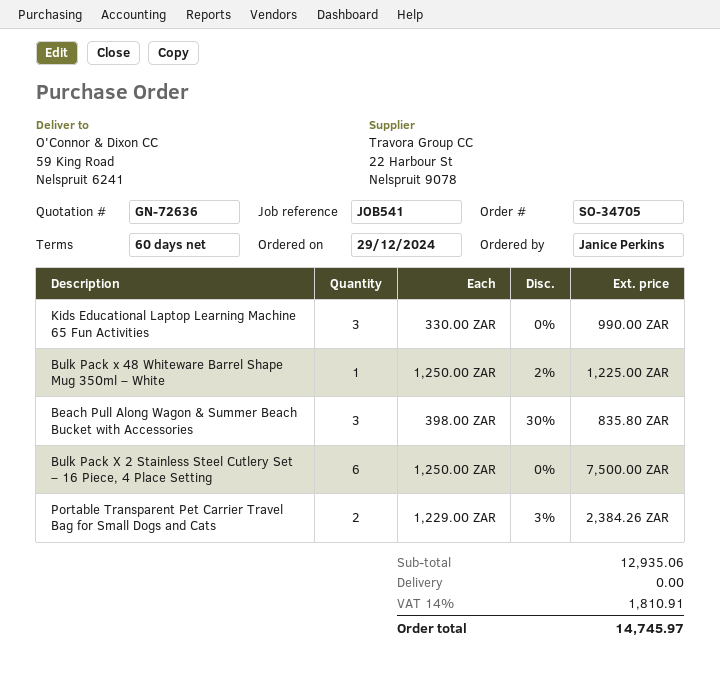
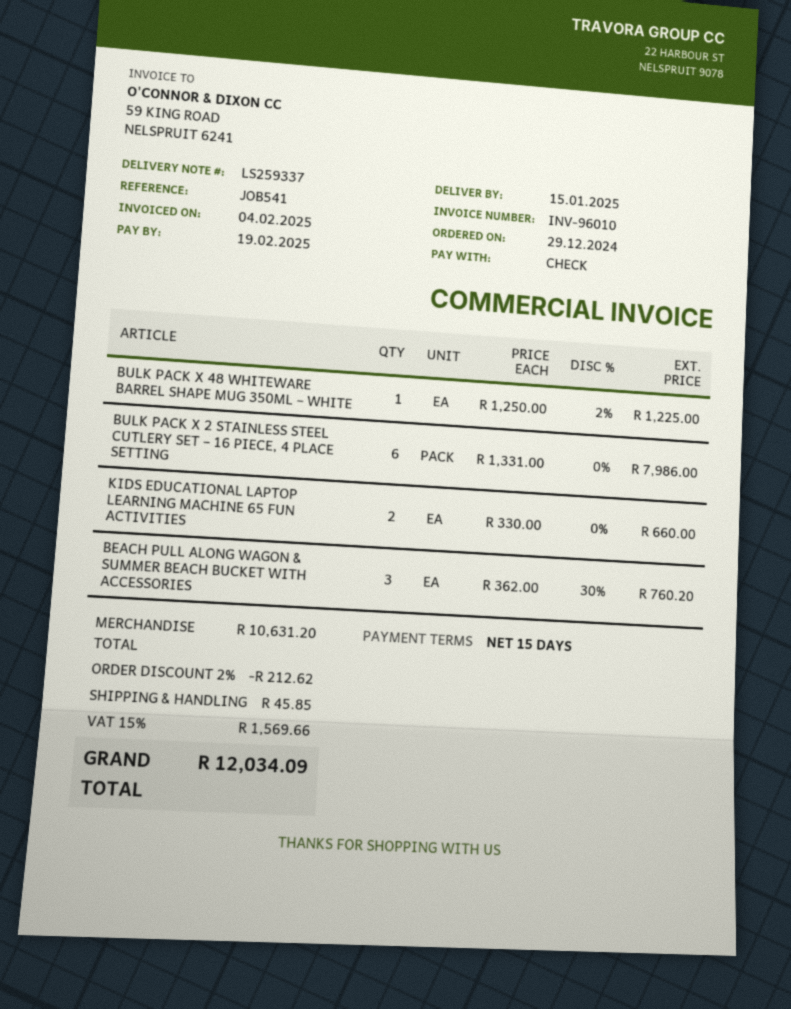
payment terms: 60 days -> 15 days
Kids Educational Laptop Learning Machine 65 Fun Activities: 3 x 330.00 = 990.00 -> 2 x 330.00 = 660.00
Beach Pull Along Wagon & Summer Beach Bucket with Accessories: 3 x 398.00 - 30% = 835.80 -> 3 x 362.00 - 30% = 760.20
Bulk Pack X 2 Stainless Steel Cutlery Set – 16 Piece, 4 Place Setting: 6 x 1250.00 = 7500.00 -> 6 x 1331.00 = 7986.00
Portable Transparent Pet Carrier Travel Bag for Small Dogs and Cats: 2 x 1229.00 - 3% = 2384.26 -> none
subtotal: 12935.06 -> 10631.20
discount: none -> 2% = 212.62
shipping: 0.00 -> 45.85
tax: 14% = 1810.91 -> 15% = 1569.66
total: 14745.97 -> 12034.09

